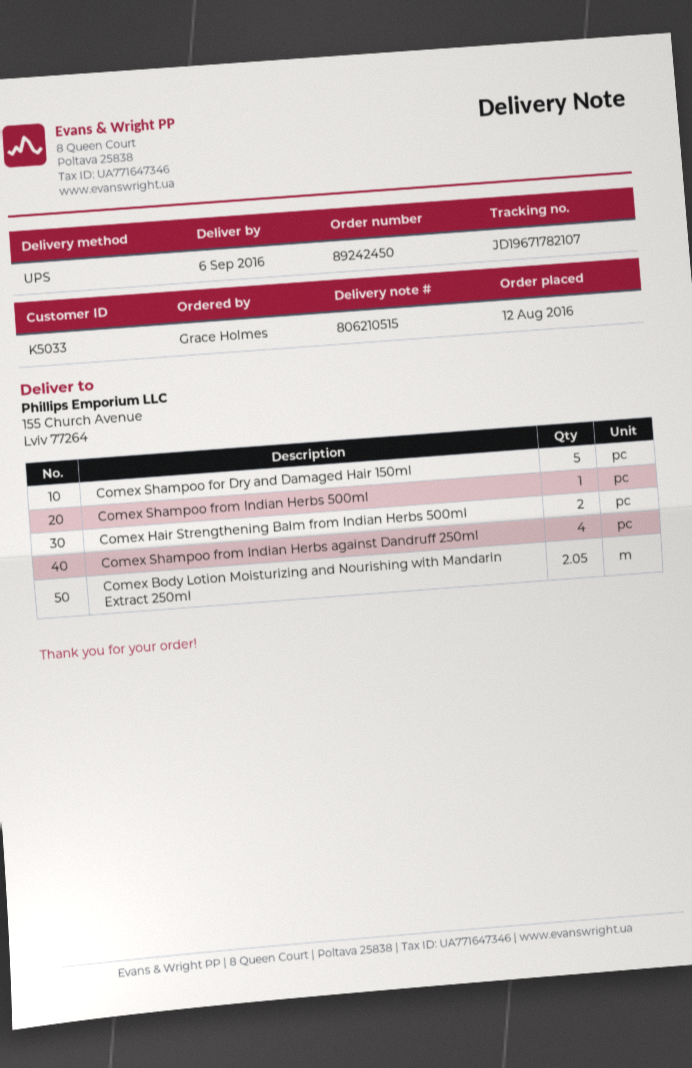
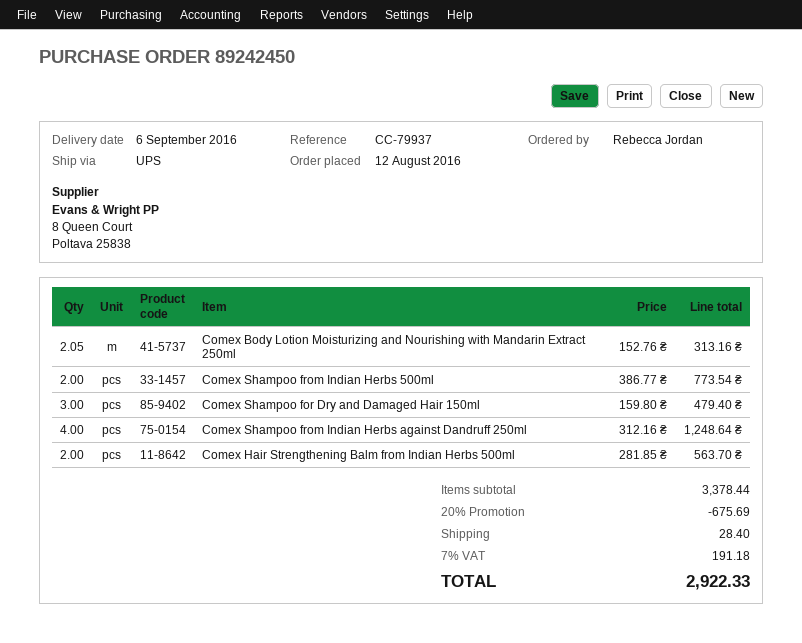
ordered by: Grace Holmes -> Rebecca Jordan
Comex Shampoo for Dry and Damaged Hair 150ml: 5 -> 3
Comex Shampoo from Indian Herbs 500ml: 1 -> 2

